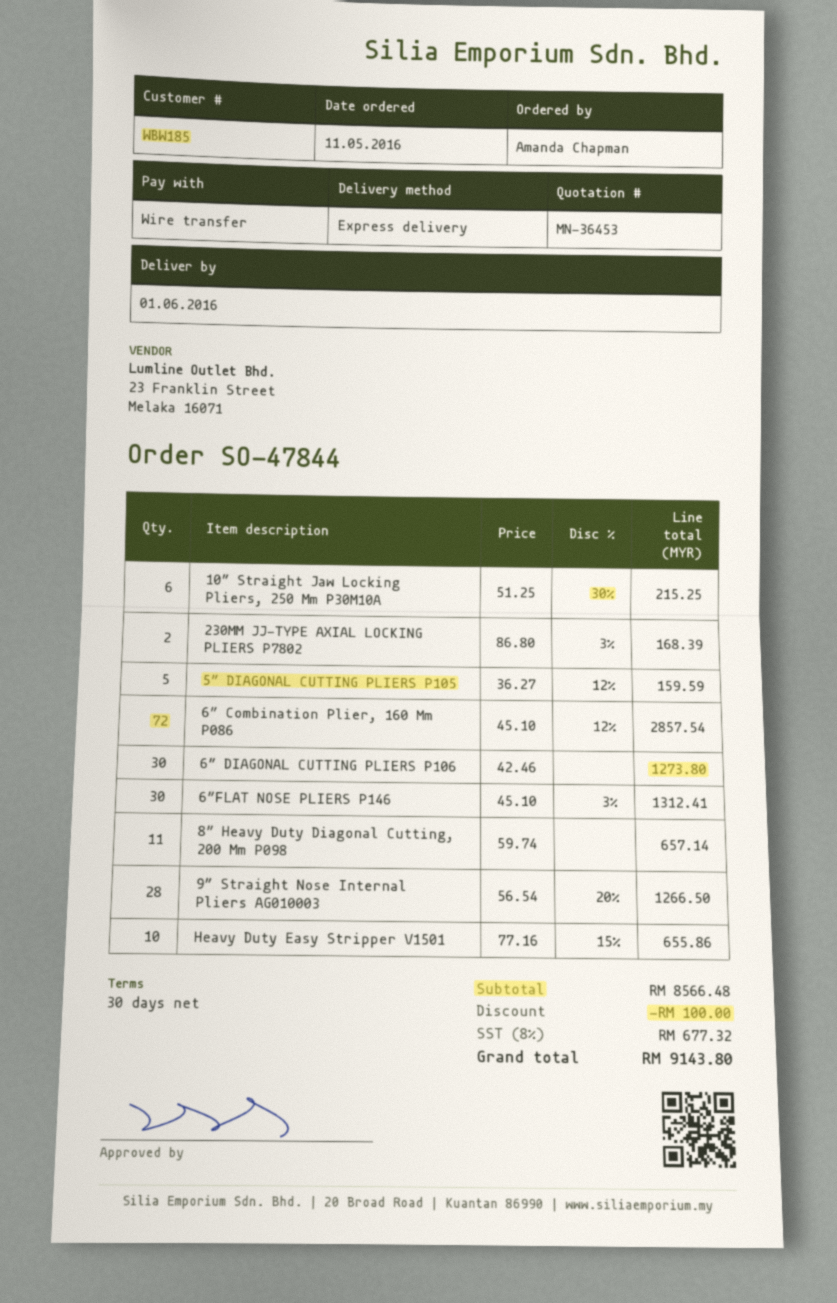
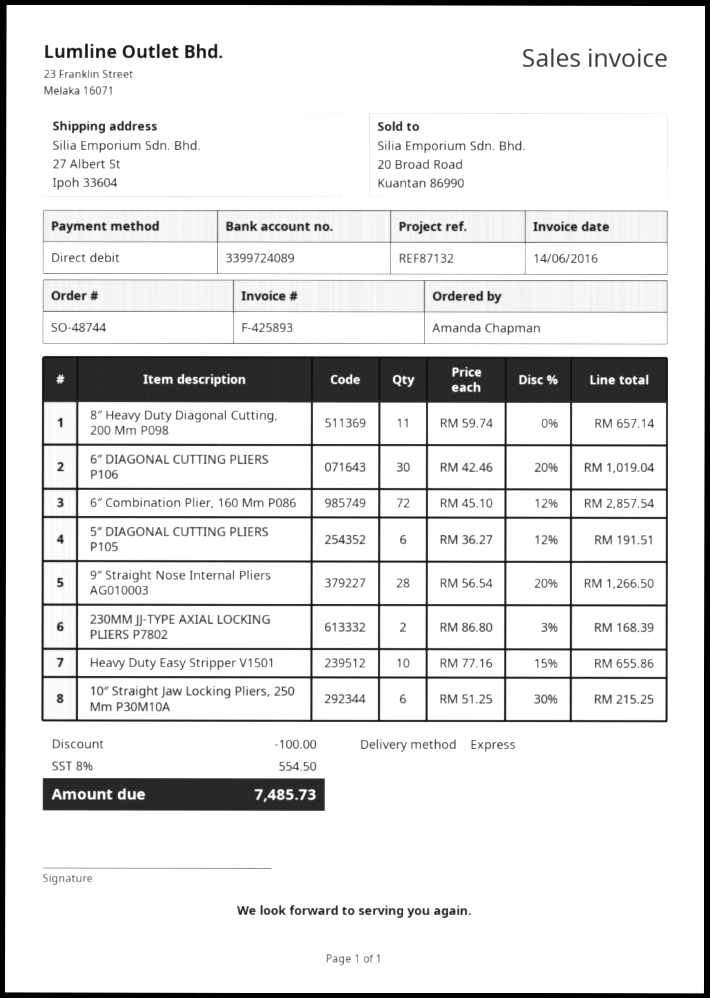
order number: SO-47844 -> SO-48744
payment method: bank transfer -> direct debit
5″ DIAGONAL CUTTING PLIERS P105: 5 x 36.27 - 12% = 159.59 -> 6 x 36.27 - 12% = 191.51
6″ DIAGONAL CUTTING PLIERS P106: 30 x 42.46 = 1273.80 -> 30 x 42.46 - 20% = 1019.04
6″FLAT NOSE PLIERS P146: 30 x 45.10 - 3% = 1312.41 -> none
tax: 8% = 677.32 -> 8% = 554.50
total: 9143.80 -> 7485.73

